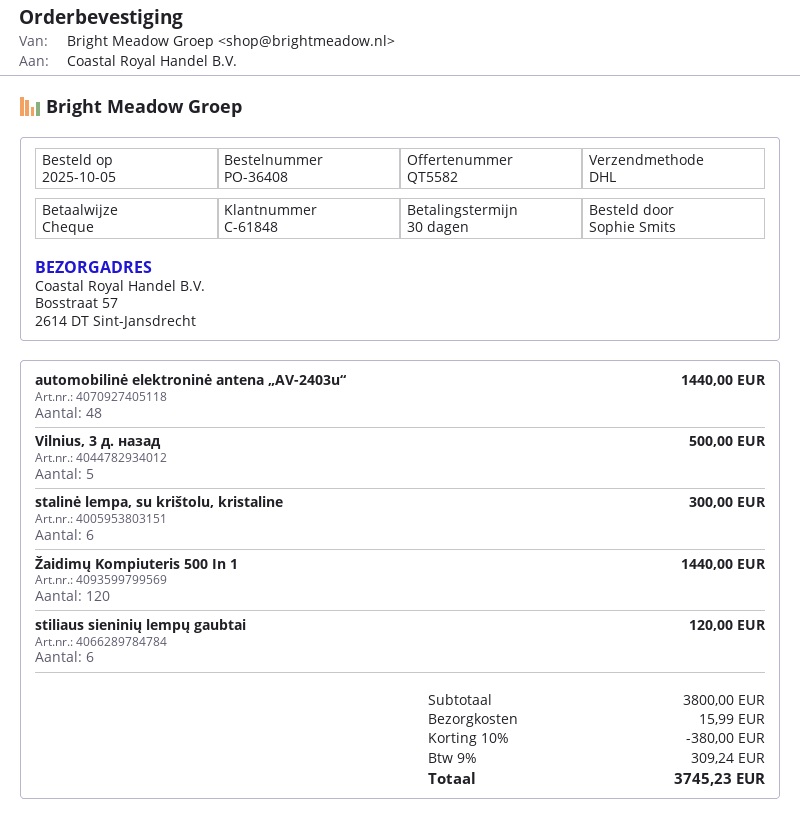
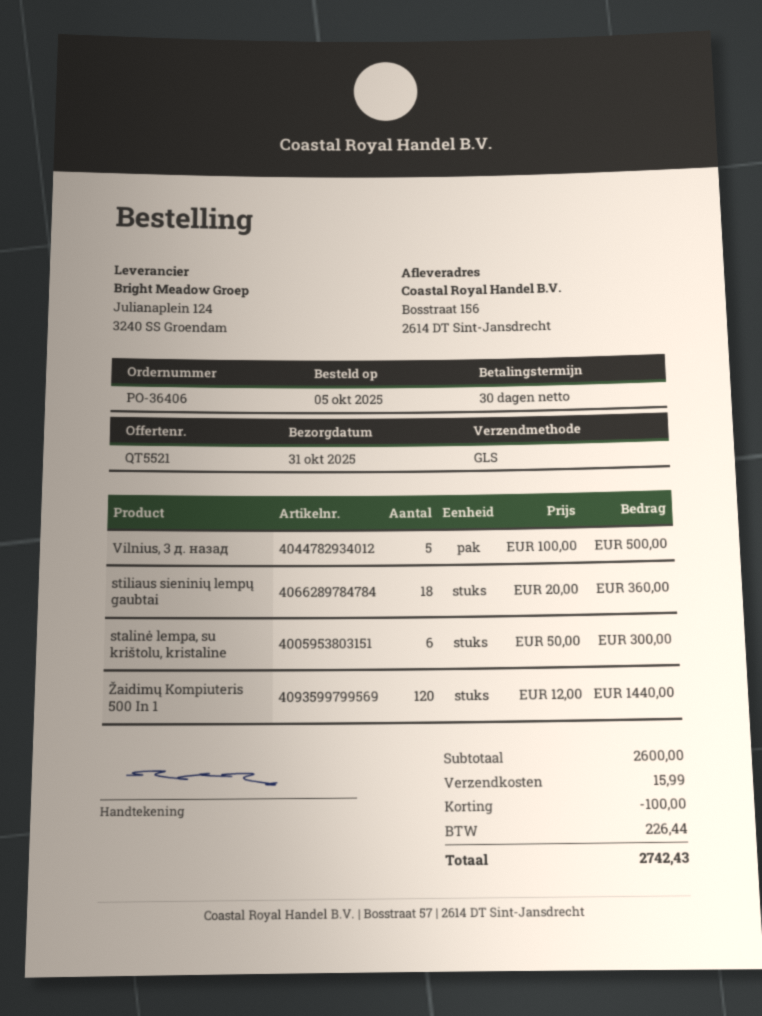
quote number: QT5582 -> QT5521
order number: PO-36408 -> PO-36406
shipping method: DHL -> GLS
ship to: Bosstraat 57, 2614 DT Sint-Jansdrecht -> Bosstraat 156, 2614 DT Sint-Jansdrecht
automobilinė elektroninė antena „AV-2403u“: 48 for 1440.00 -> none
stiliaus sieninių lempų gaubtai: 6 for 120.00 -> 18 for 360.00
subtotal: 3800.00 -> 2600.00
discount: 380.00 -> 100.00
tax: 309.24 -> 226.44
total: 3745.23 -> 2742.43

